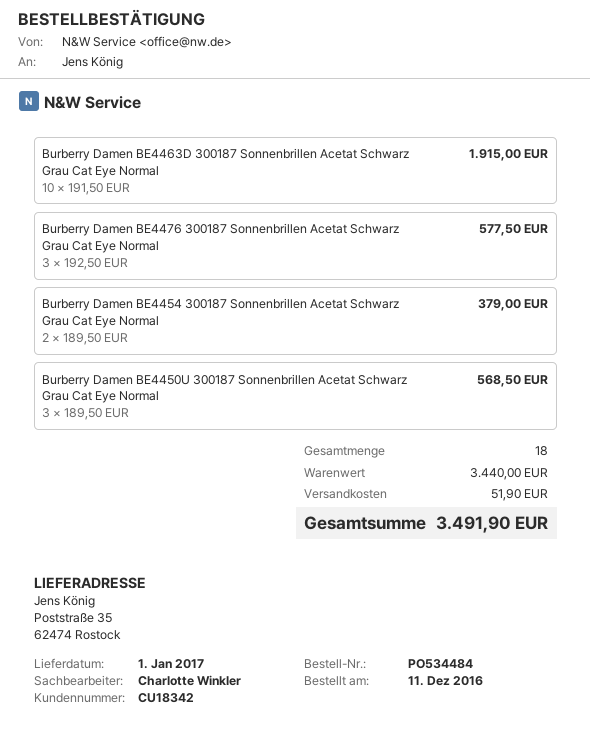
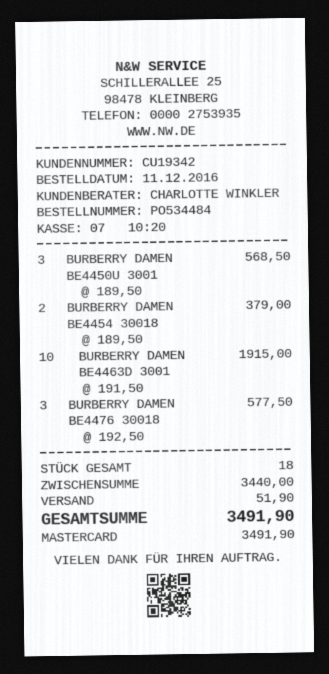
customer number: CU18342 -> CU19342

